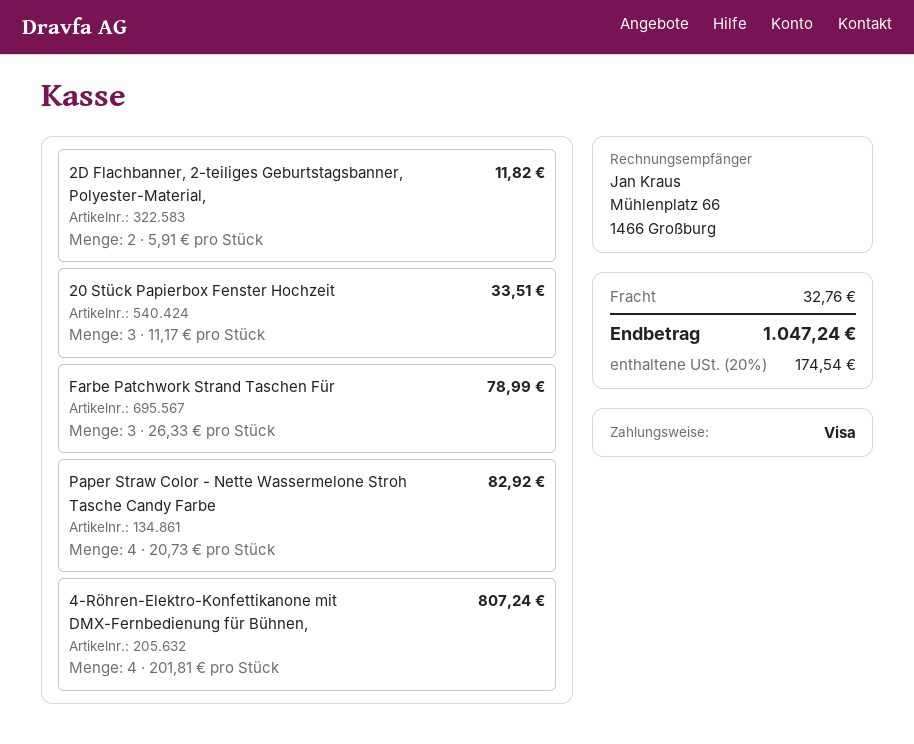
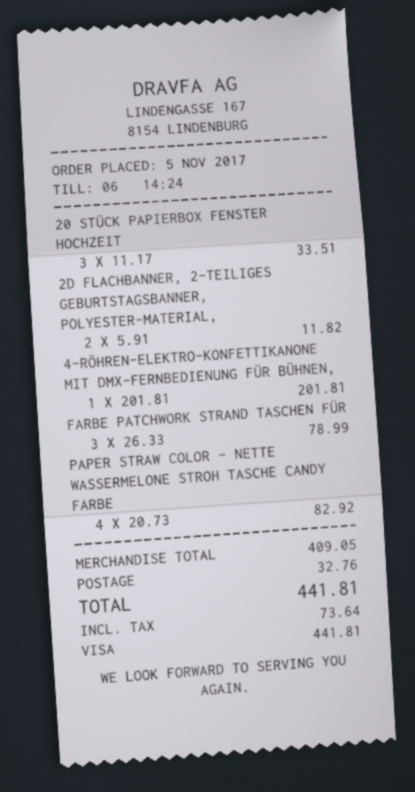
4-Röhren-Elektro-Konfettikanone mit DMX-Fernbedienung für Bühnen,: 4 x 201.81 = 807.24 -> 1 x 201.81 = 201.81
tax: 174.54 -> 73.64
total: 1047.24 -> 441.81

